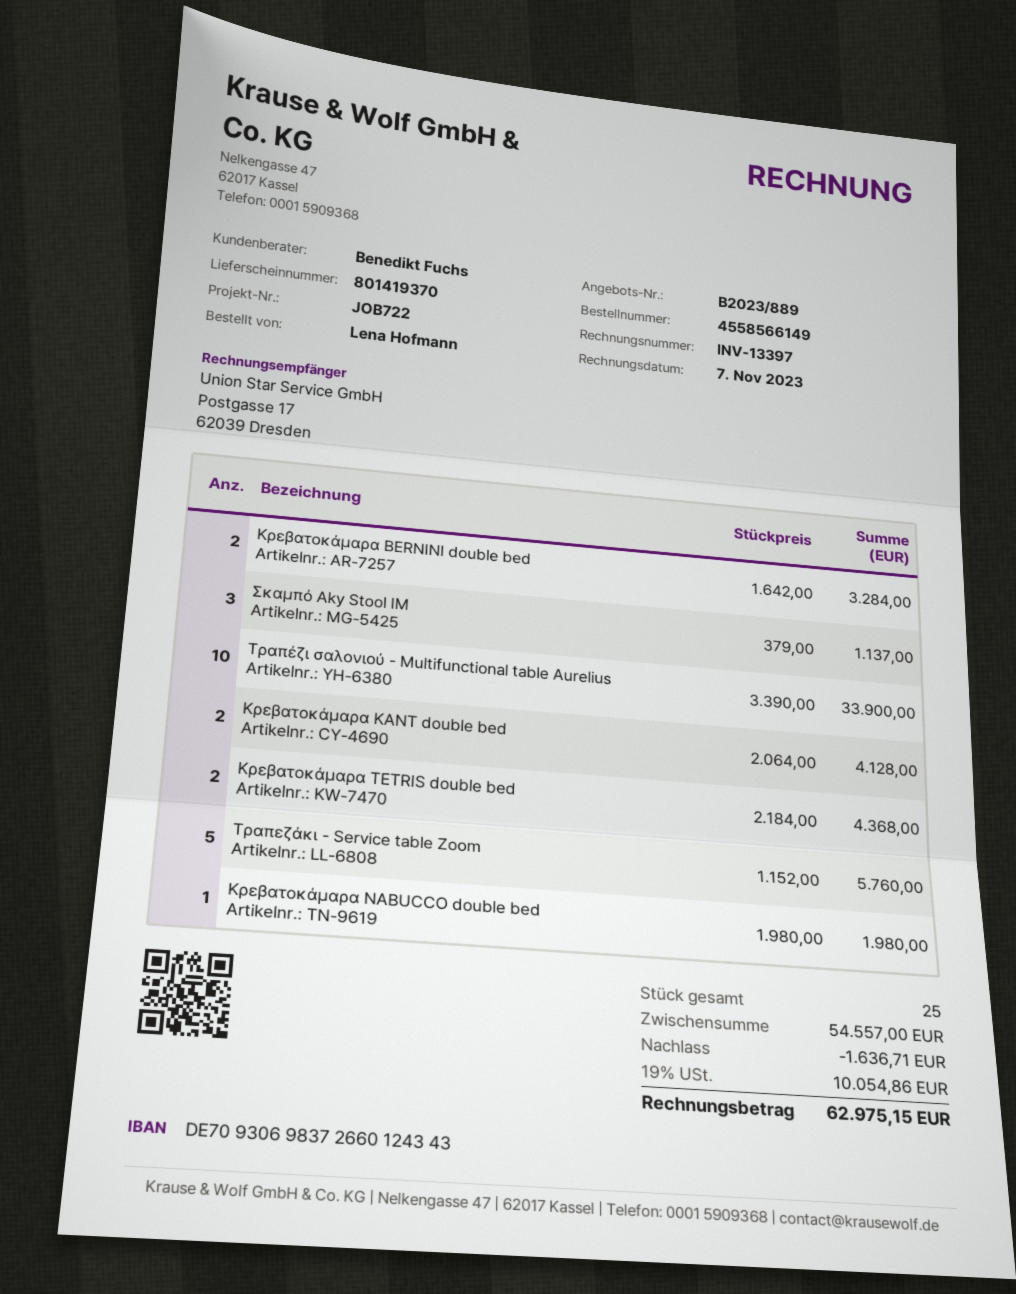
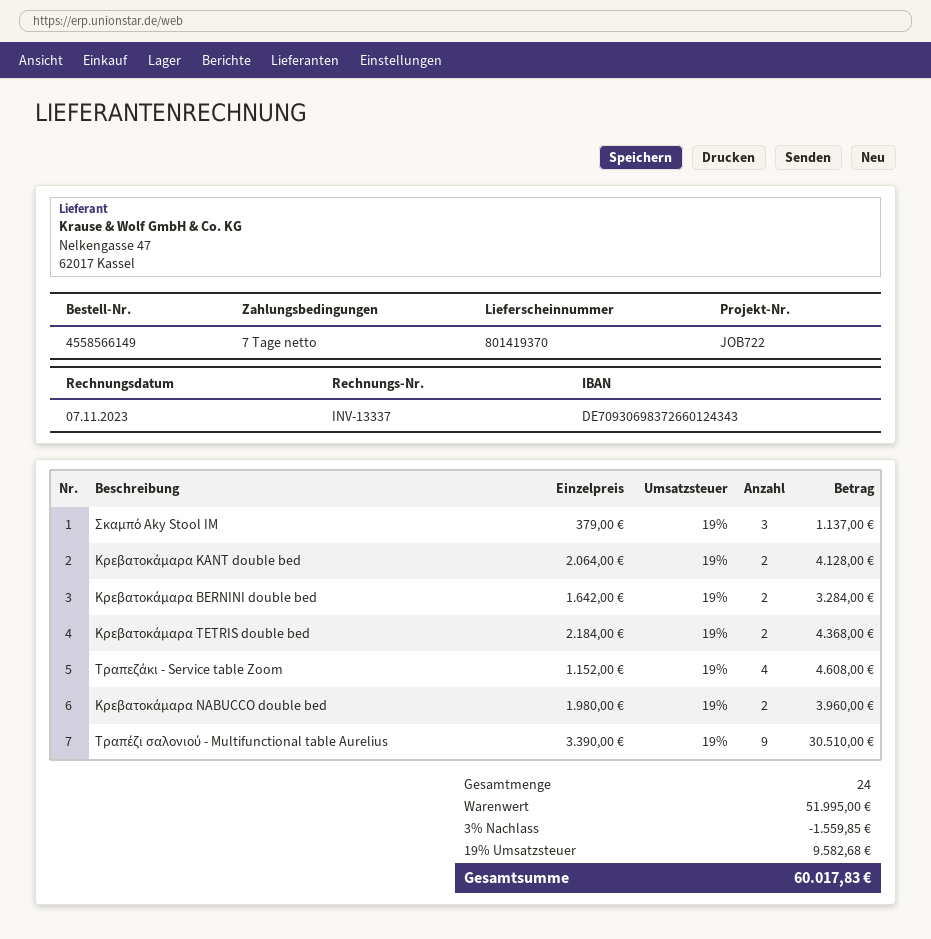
invoice number: INV-13397 -> INV-13337
Τραπέζι σαλονιού - Μultifunctional table Aurelius: 10 x 3390.00 = 33900.00 -> 9 x 3390.00 = 30510.00
Τραπεζάκι - Service table Zoom: 5 x 1152.00 = 5760.00 -> 4 x 1152.00 = 4608.00
Κρεβατοκάμαρα NABUCCO double bed: 1 x 1980.00 = 1980.00 -> 2 x 1980.00 = 3960.00
total quantity: 25 -> 24
subtotal: 54557.00 -> 51995.00
discount: 1636.71 -> 1559.85
tax: 19% = 10054.86 -> 19% = 9582.68
total: 62975.15 -> 60017.83

